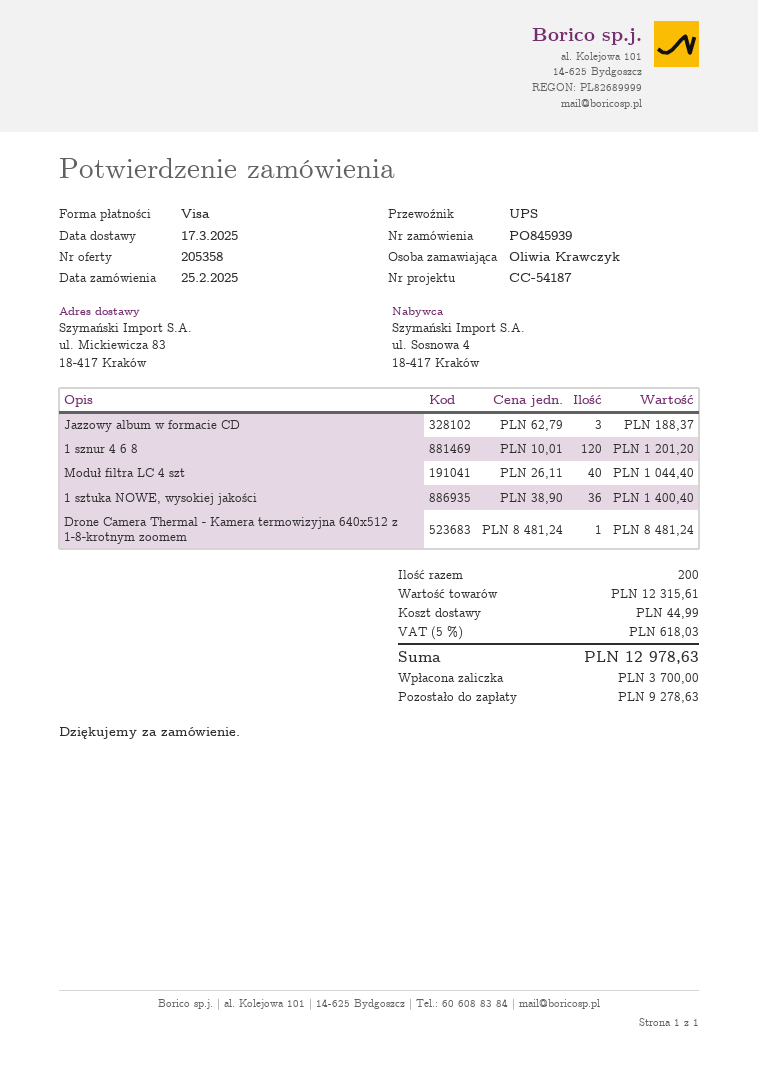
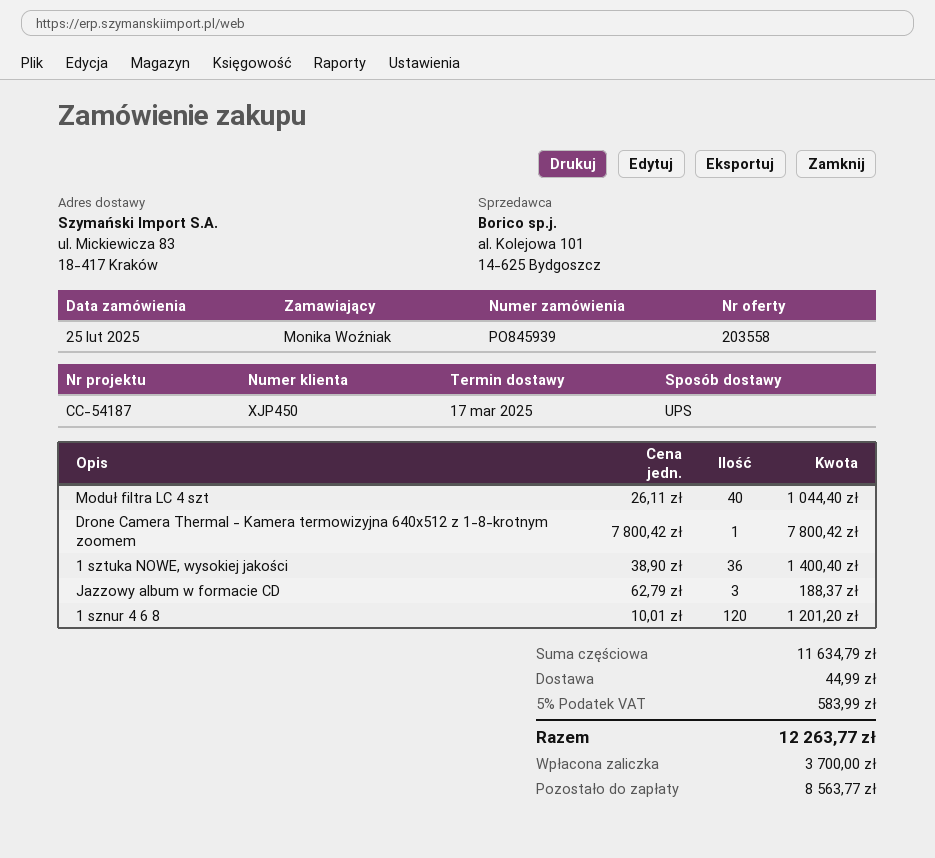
quote number: 205358 -> 203558
ordered by: Oliwia Krawczyk -> Monika Woźniak
Drone Camera Thermal - Kamera termowizyjna 640x512 z 1-8-krotnym zoomem: 1 x 8481.24 = 8481.24 -> 1 x 7800.42 = 7800.42
subtotal: 12315.61 -> 11634.79
tax: 5% = 618.03 -> 5% = 583.99
total: 12978.63 -> 12263.77
balance: 9278.63 -> 8563.77

